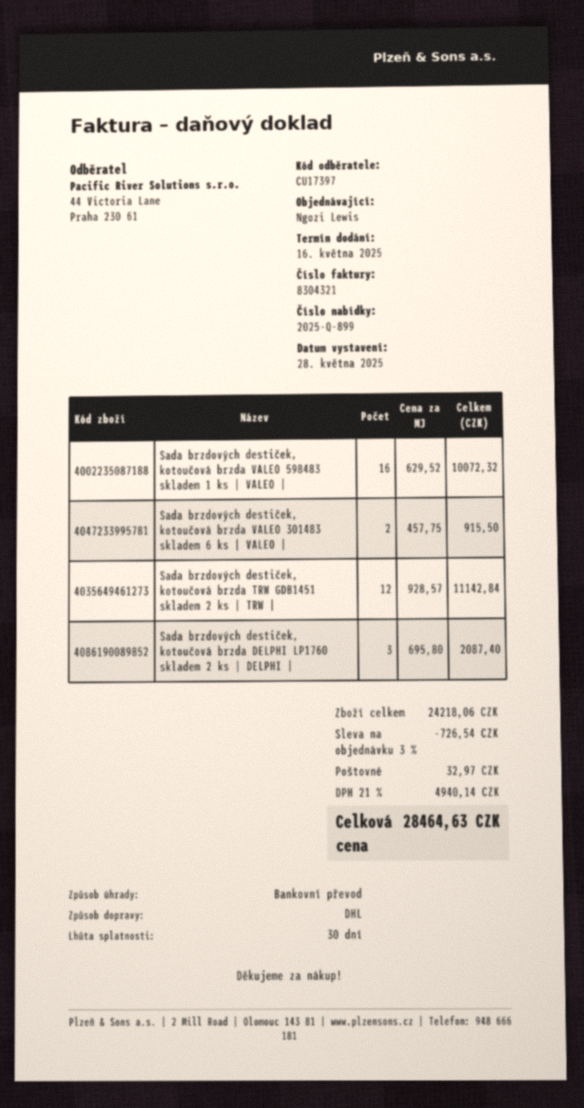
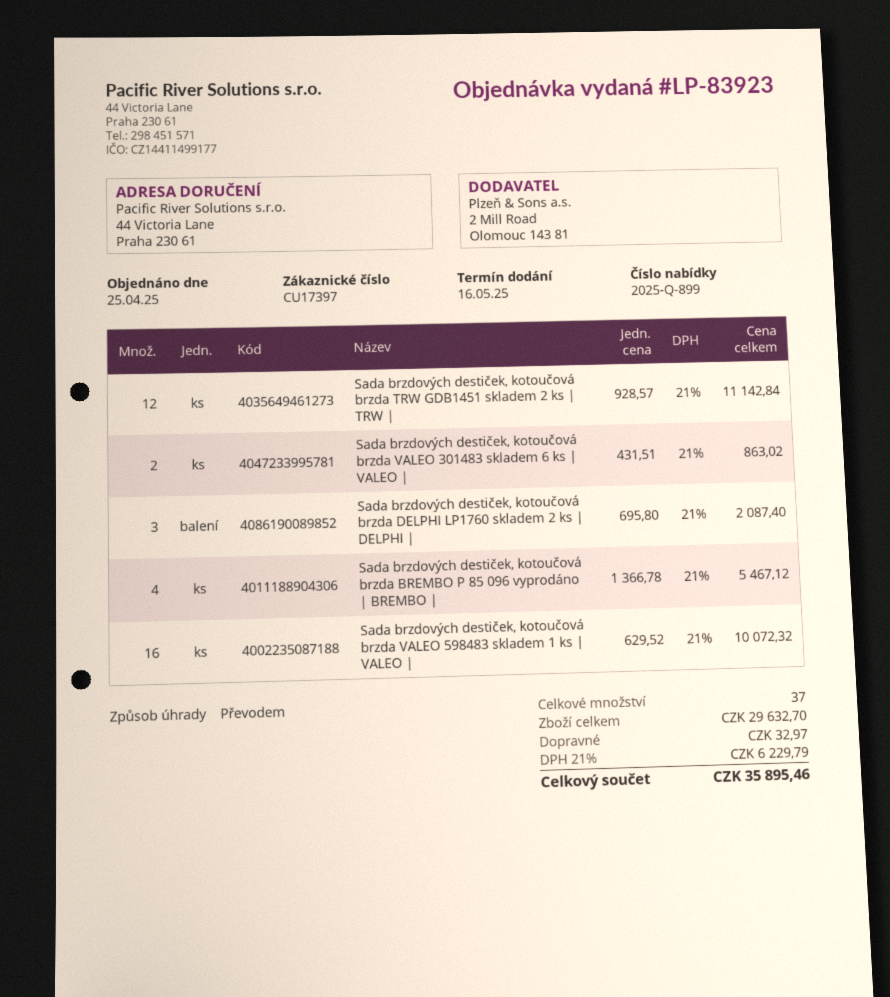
Sada brzdových destiček, kotoučová brzda VALEO 301483 skladem 6 ks | VALEO |: 2 x 457.75 = 915.50 -> 2 x 431.51 = 863.02
Sada brzdových destiček, kotoučová brzda BREMBO P 85 096 vyprodáno | BREMBO |: none -> 4 x 1366.78 = 5467.12
subtotal: 24218.06 -> 29632.70
discount: 3% = 726.54 -> none
tax: 21% = 4940.14 -> 21% = 6229.79
total: 28464.63 -> 35895.46

